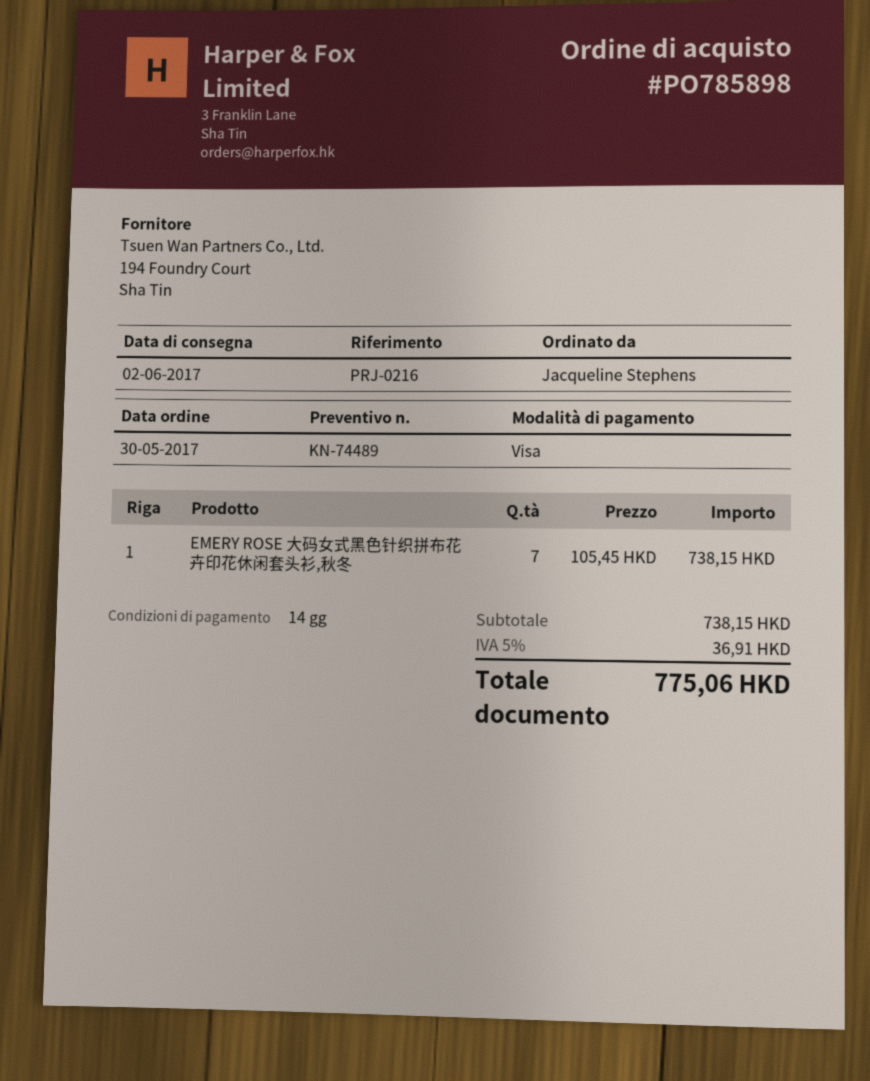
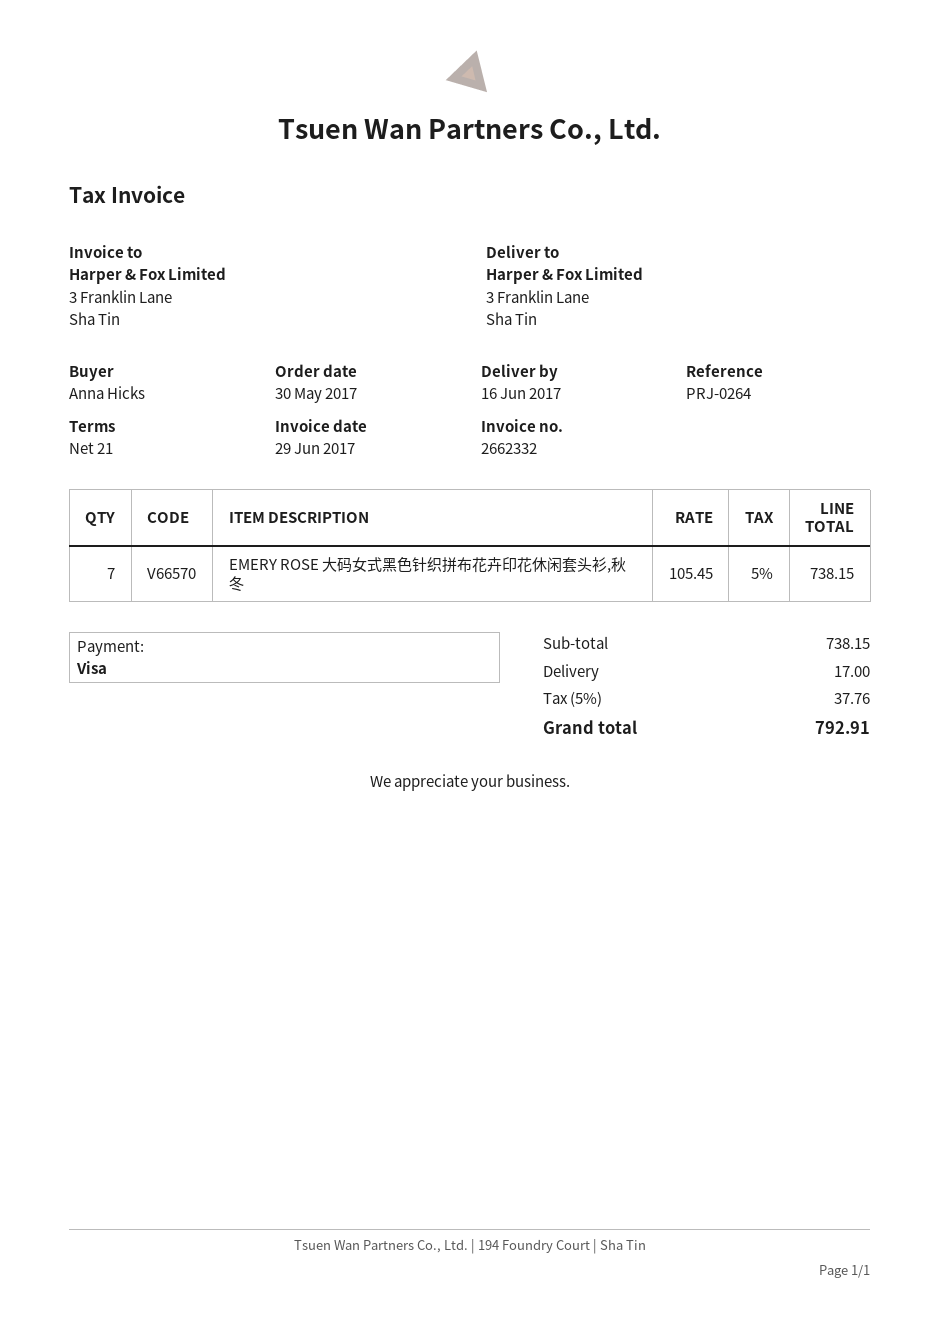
delivery date: 2017-06-02 -> 2017-06-16
payment terms: 14 days -> 21 days
reference: PRJ-0216 -> PRJ-0264
ordered by: Jacqueline Stephens -> Anna Hicks
shipping: none -> 17.00
tax: 5% = 36.91 -> 5% = 37.76
total: 775.06 -> 792.91

